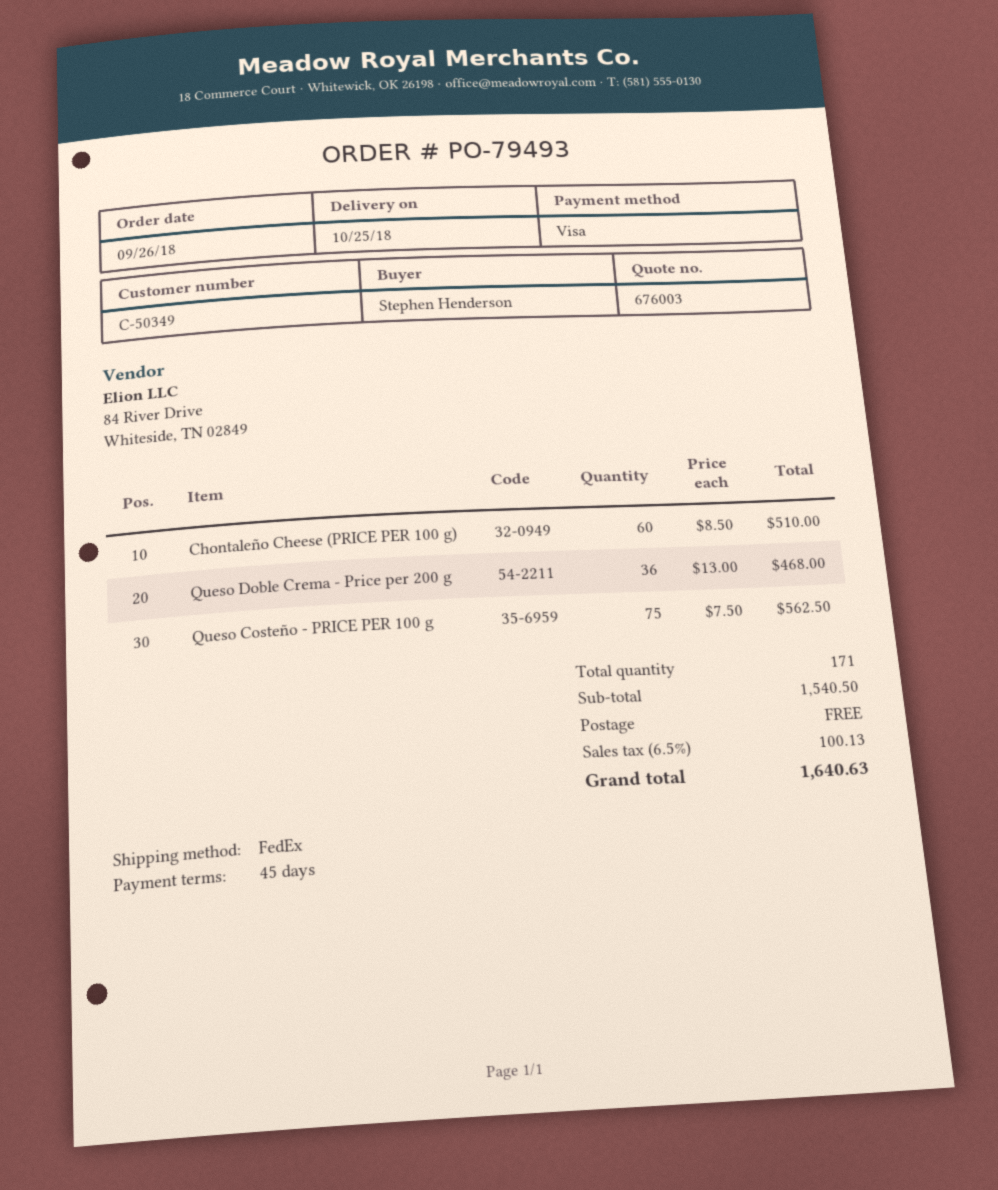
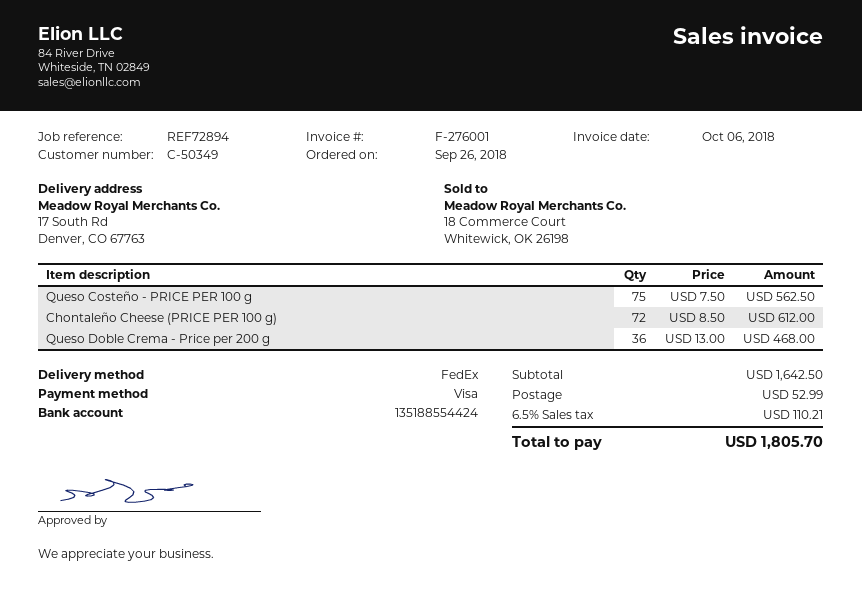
Chontaleño Cheese (PRICE PER 100 g): 60 x 8.50 = 510.00 -> 72 x 8.50 = 612.00
subtotal: 1540.50 -> 1642.50
shipping: 0.00 -> 52.99
tax: 6.5% = 100.13 -> 6.5% = 110.21
total: 1640.63 -> 1805.70

